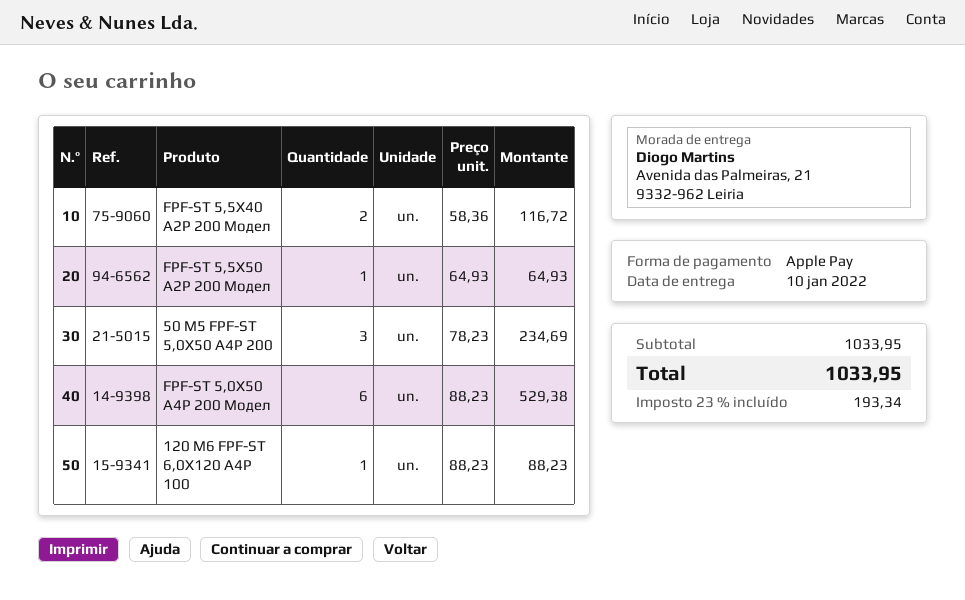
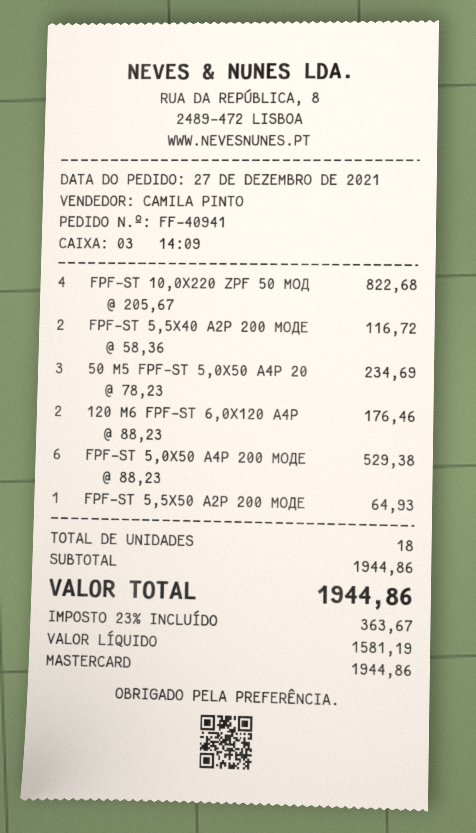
payment method: Apple Pay -> Mastercard
120 M6 FPF-ST 6,0X120 A4P 100: 1 x 88.23 = 88.23 -> 2 x 88.23 = 176.46
FPF-ST 10,0X220 ZPF 50 МОД: none -> 4 x 205.67 = 822.68
subtotal: 1033.95 -> 1944.86
tax: 23% = 193.34 -> 23% = 363.67
total: 1033.95 -> 1944.86

